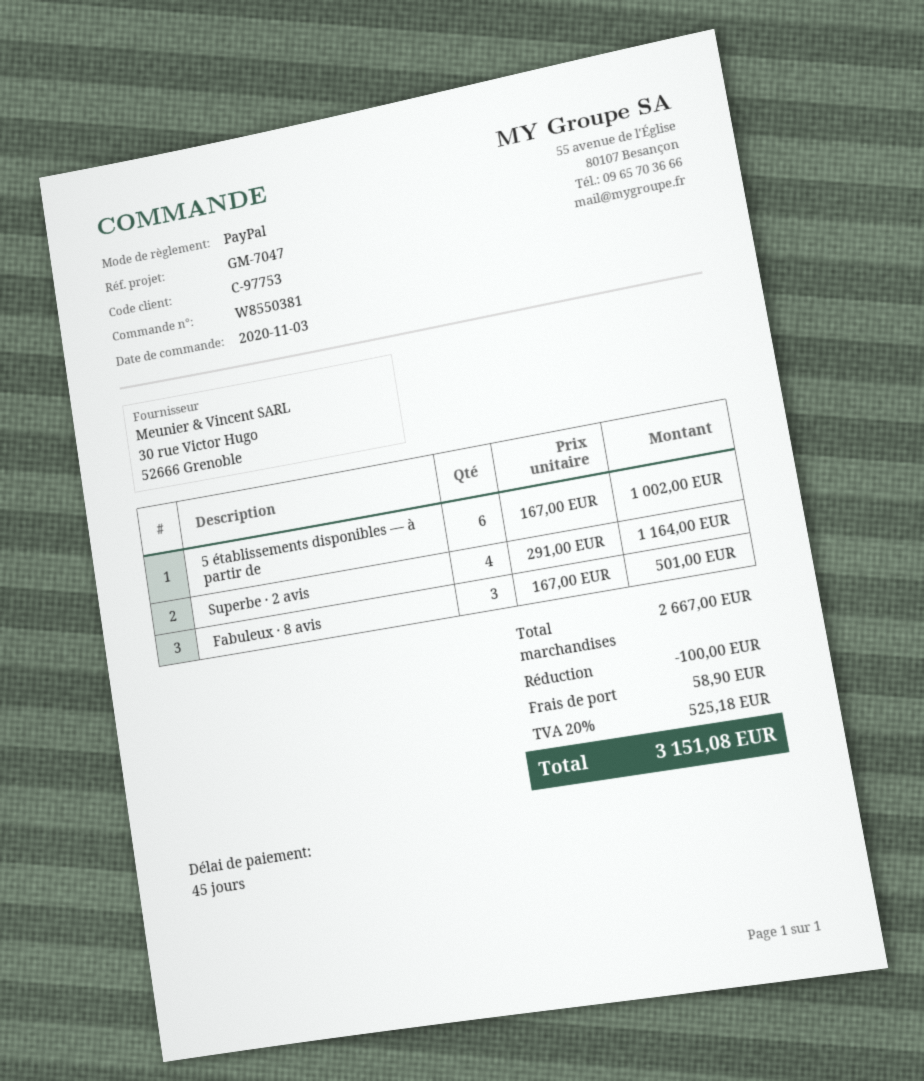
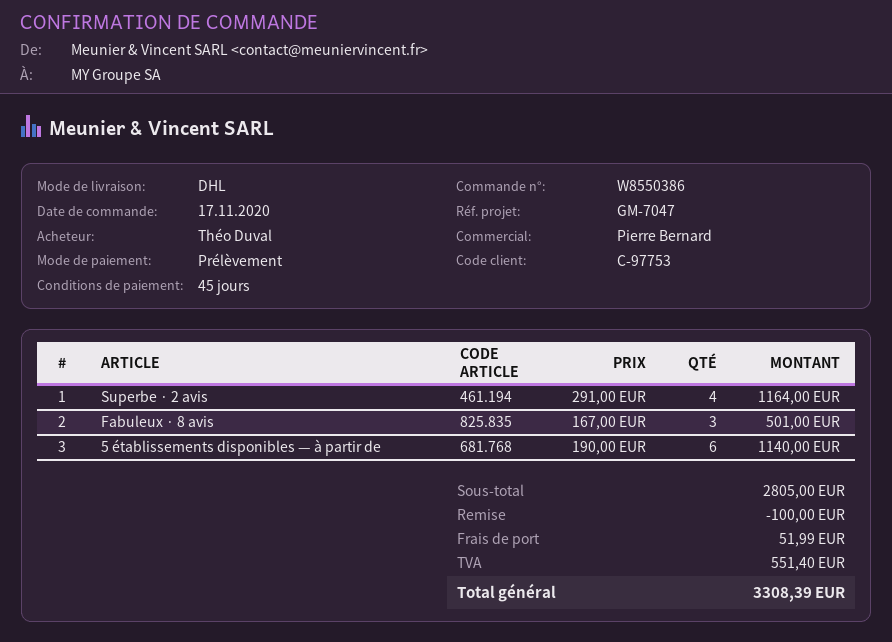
order number: W8550381 -> W8550386
order date: 2020-11-03 -> 2020-11-17
payment method: PayPal -> direct debit
5 établissements disponibles — à partir de: 6 x 167.00 = 1002.00 -> 6 x 190.00 = 1140.00
subtotal: 2667.00 -> 2805.00
shipping: 58.90 -> 51.99
tax: 525.18 -> 551.40
total: 3151.08 -> 3308.39

